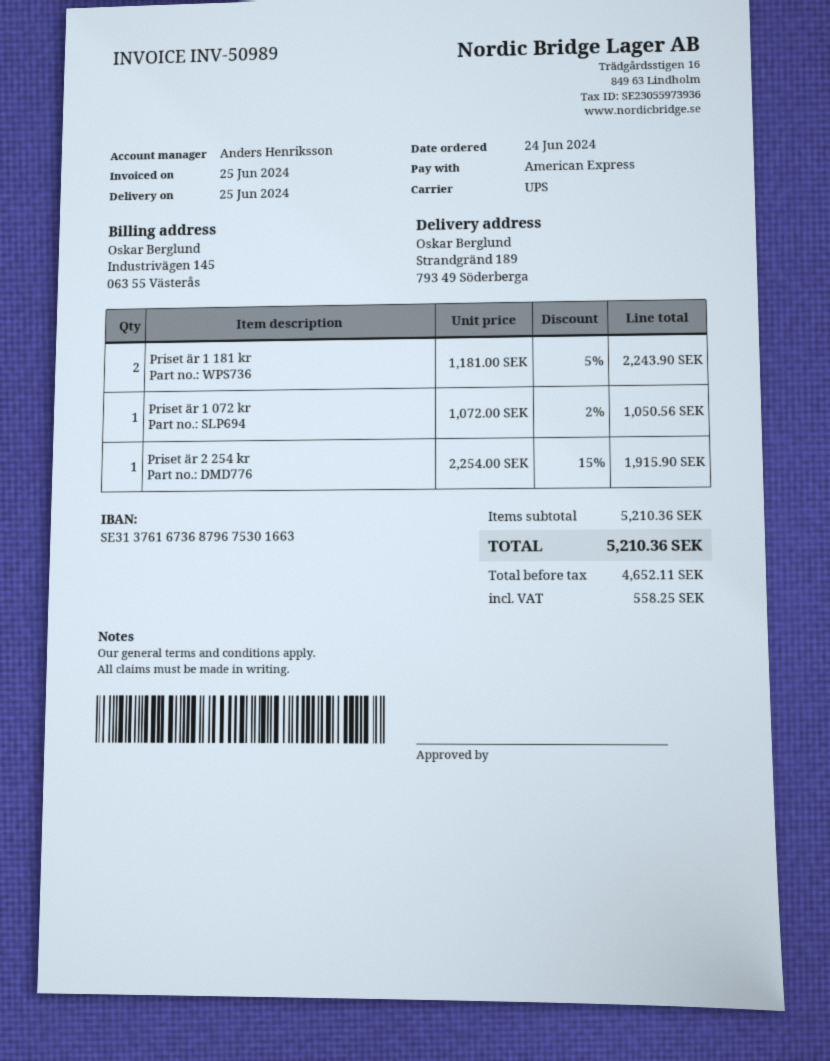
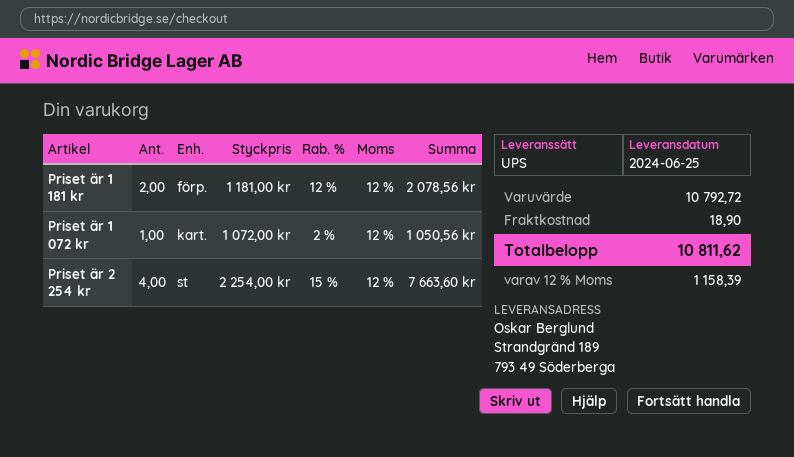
Priset är 1 181 kr: 2 x 1181.00 - 5% = 2243.90 -> 2 x 1181.00 - 12% = 2078.56
Priset är 2 254 kr: 1 x 2254.00 - 15% = 1915.90 -> 4 x 2254.00 - 15% = 7663.60
subtotal: 5210.36 -> 10792.72
shipping: none -> 18.90
tax: 558.25 -> 1158.39
total: 5210.36 -> 10811.62

